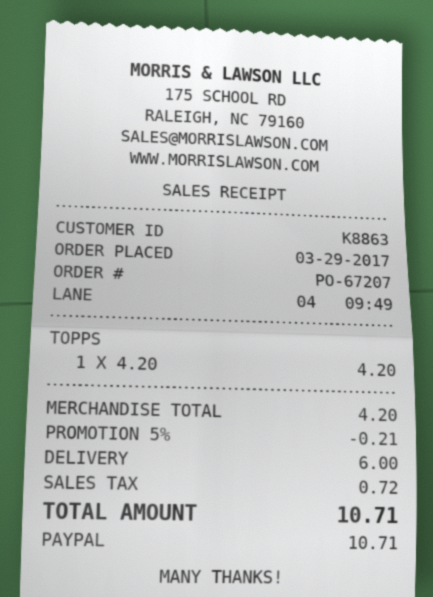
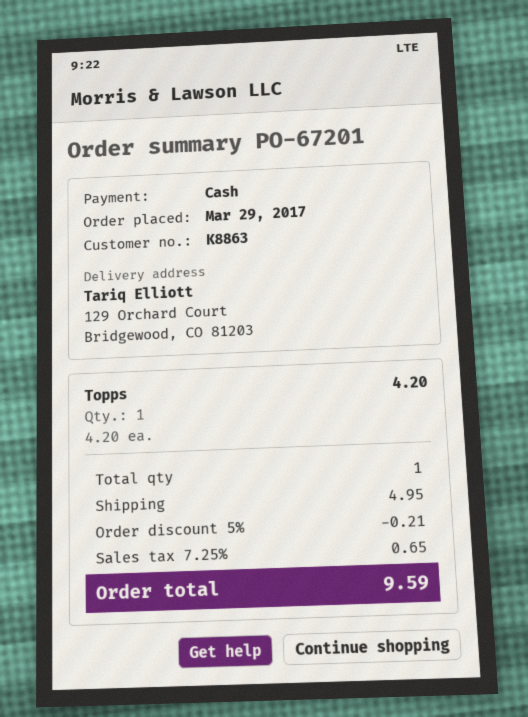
order number: PO-67207 -> PO-67201
payment method: PayPal -> cash
shipping: 6.00 -> 4.95
tax: 0.72 -> 0.65
total: 10.71 -> 9.59

